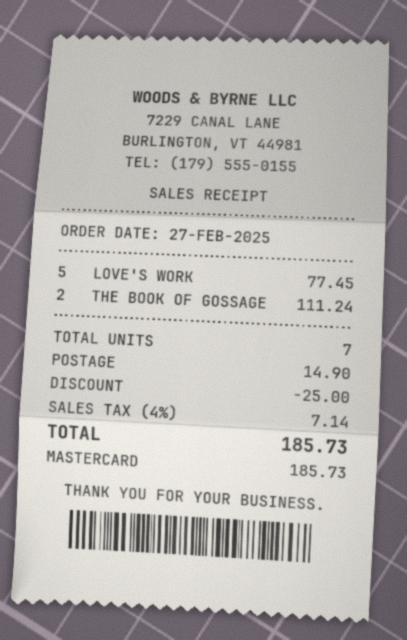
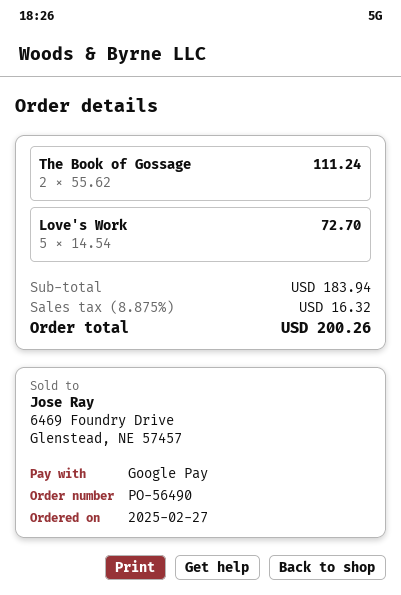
payment method: Mastercard -> Google Pay
LOVE'S WORK: 5 for 77.45 -> 5 for 72.70
discount: 25.00 -> none
shipping: 14.90 -> none
tax: 4% = 7.14 -> 8.875% = 16.32
total: 185.73 -> 200.26

